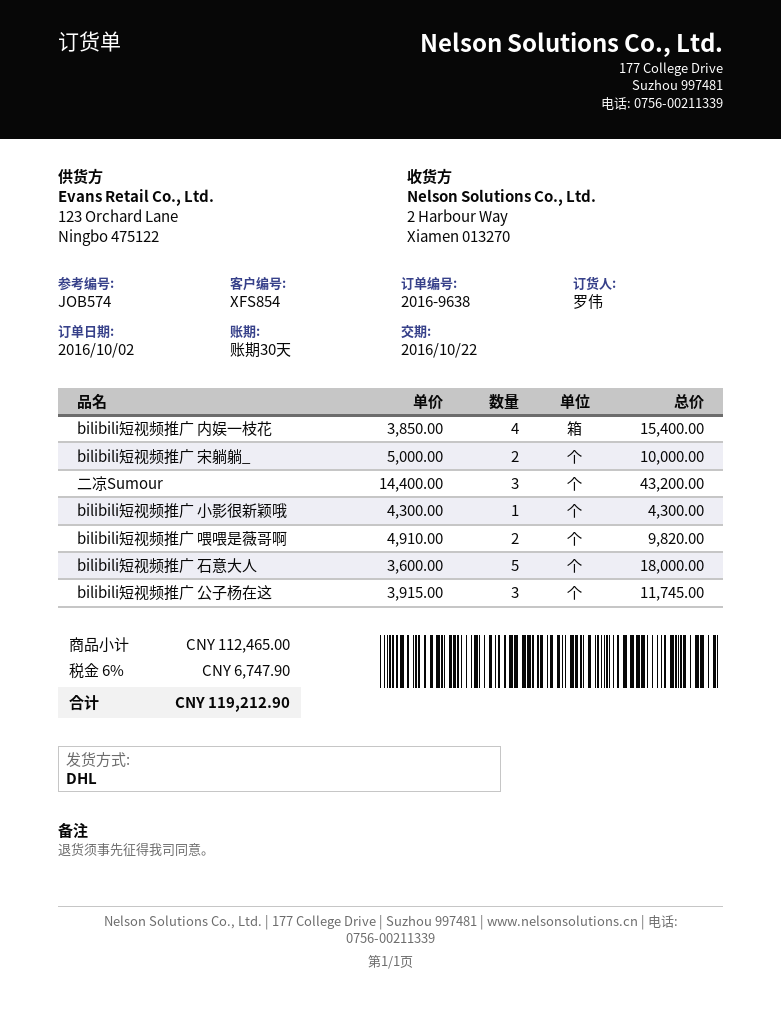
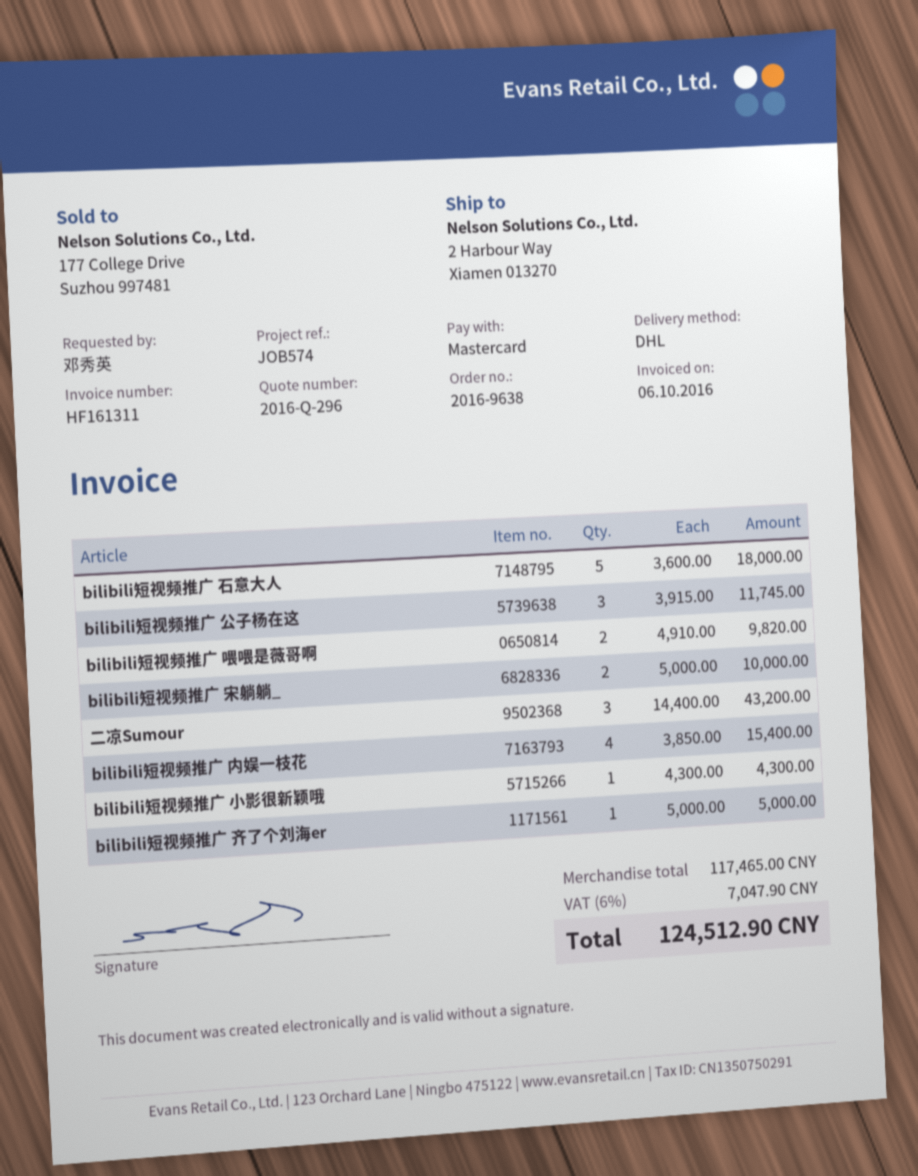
ordered by: 罗伟 -> 邓秀英
bilibili短视频推广 齐了个刘海er: none -> 1 x 5000.00 = 5000.00
subtotal: 112465.00 -> 117465.00
tax: 6% = 6747.90 -> 6% = 7047.90
total: 119212.90 -> 124512.90

